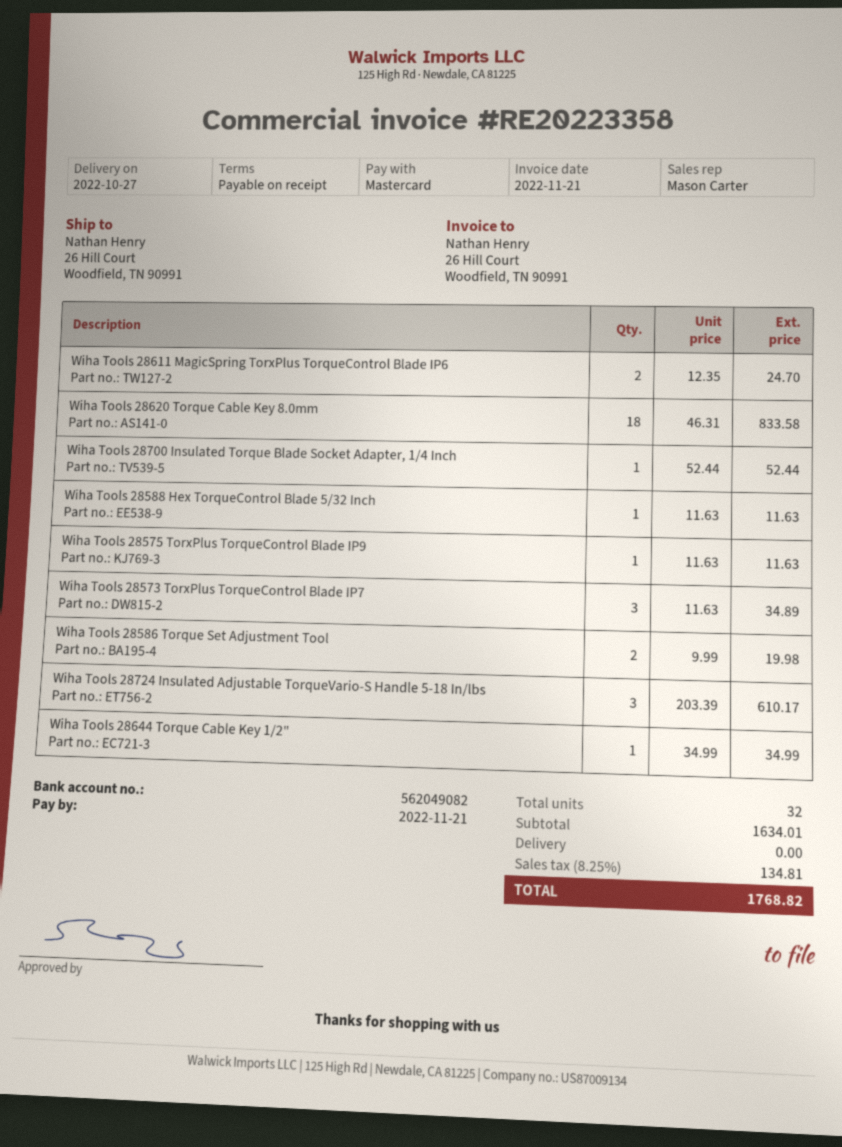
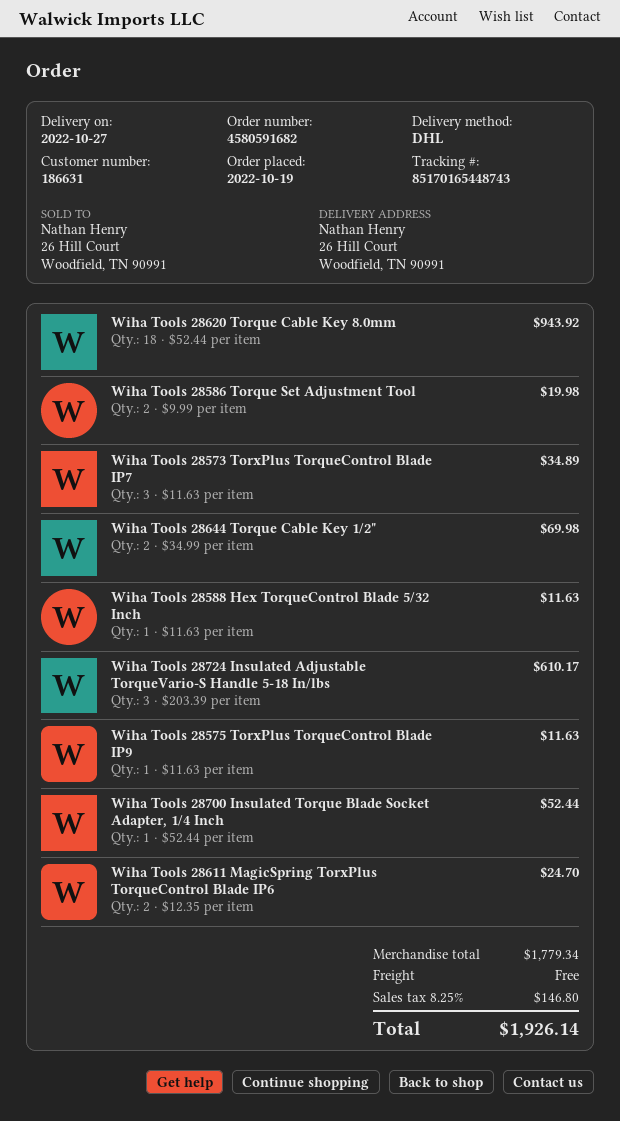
Wiha Tools 28620 Torque Cable Key 8.0mm: 18 x 46.31 = 833.58 -> 18 x 52.44 = 943.92
Wiha Tools 28644 Torque Cable Key 1/2": 1 x 34.99 = 34.99 -> 2 x 34.99 = 69.98
subtotal: 1634.01 -> 1779.34
tax: 8.25% = 134.81 -> 8.25% = 146.80
total: 1768.82 -> 1926.14

